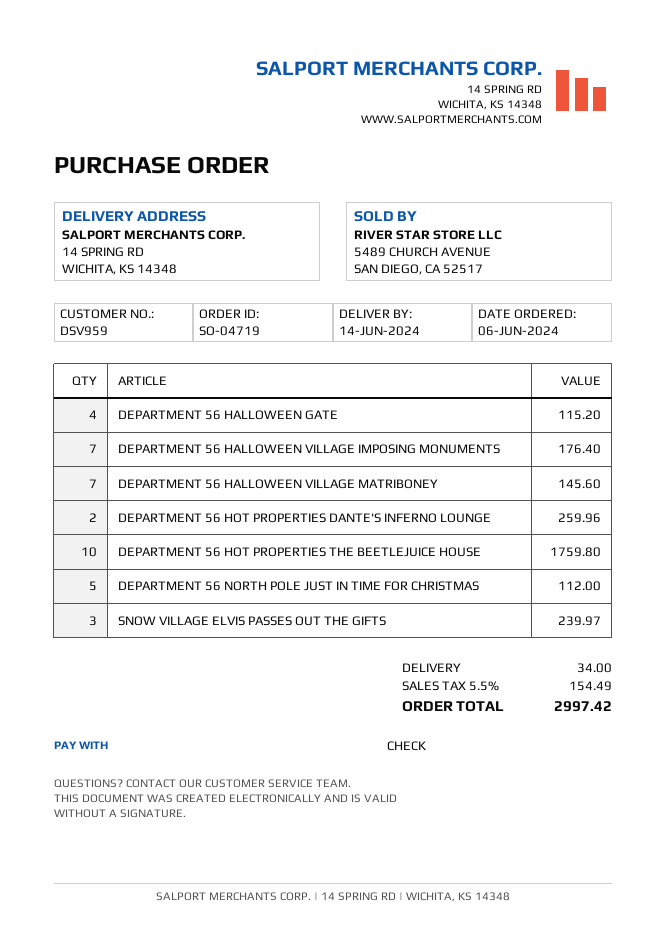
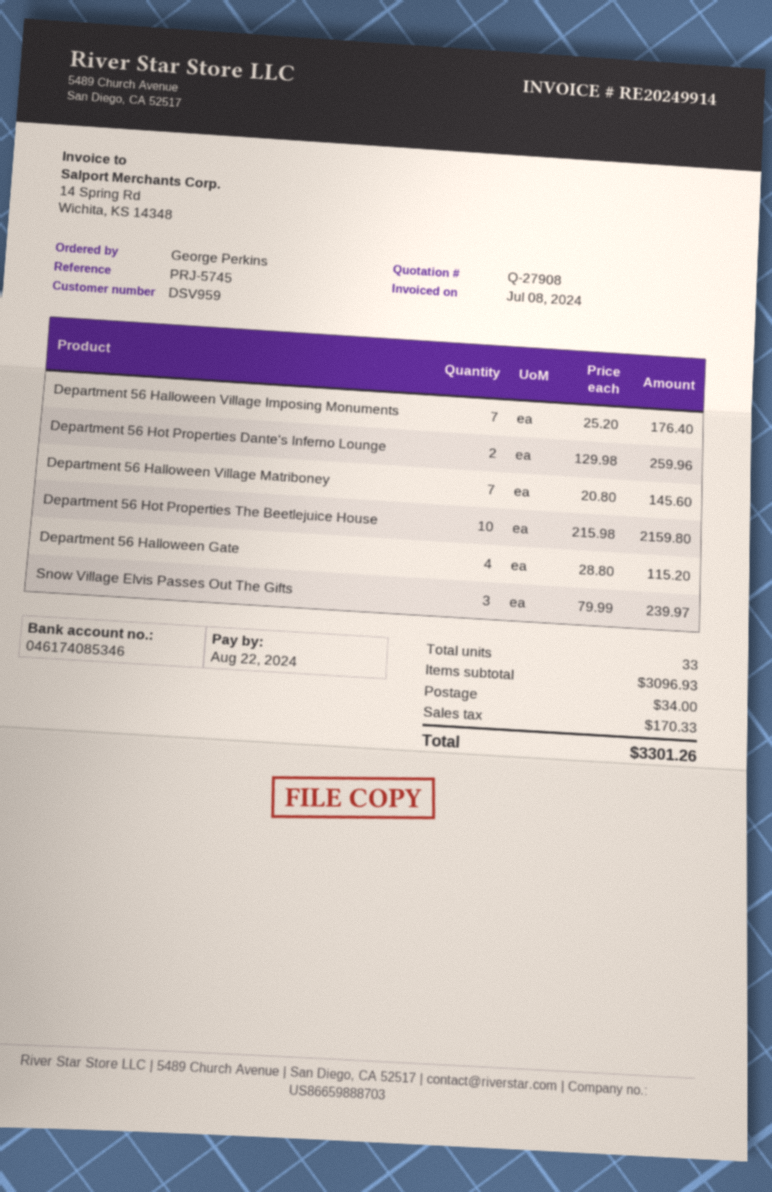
DEPARTMENT 56 HOT PROPERTIES THE BEETLEJUICE HOUSE: 10 for 1759.80 -> 10 for 2159.80
DEPARTMENT 56 NORTH POLE JUST IN TIME FOR CHRISTMAS: 5 for 112.00 -> none
tax: 154.49 -> 170.33
total: 2997.42 -> 3301.26

